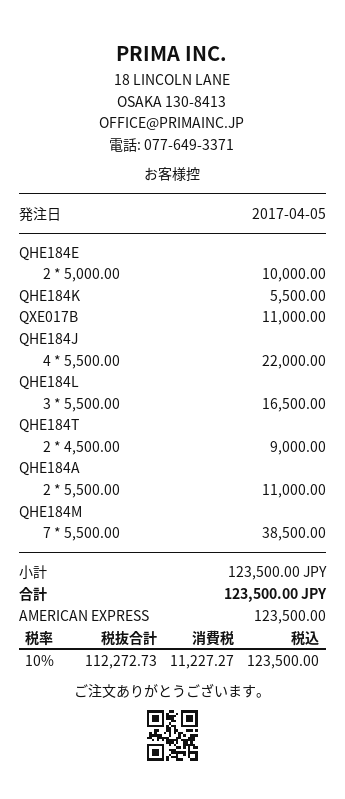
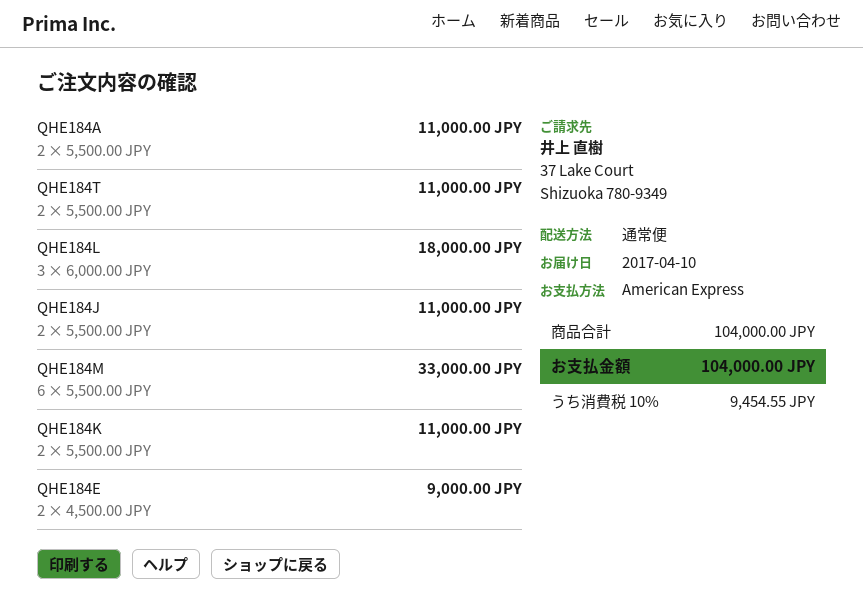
QHE184E: 2 x 5000.00 = 10000.00 -> 2 x 4500.00 = 9000.00
QHE184K: 1 x 5500.00 = 5500.00 -> 2 x 5500.00 = 11000.00
QXE017B: 1 x 11000.00 = 11000.00 -> none
QHE184J: 4 x 5500.00 = 22000.00 -> 2 x 5500.00 = 11000.00
QHE184L: 3 x 5500.00 = 16500.00 -> 3 x 6000.00 = 18000.00
QHE184T: 2 x 4500.00 = 9000.00 -> 2 x 5500.00 = 11000.00
QHE184M: 7 x 5500.00 = 38500.00 -> 6 x 5500.00 = 33000.00
subtotal: 123500.00 -> 104000.00
tax: 10% = 11227.27 -> 10% = 9454.55
total: 123500.00 -> 104000.00

